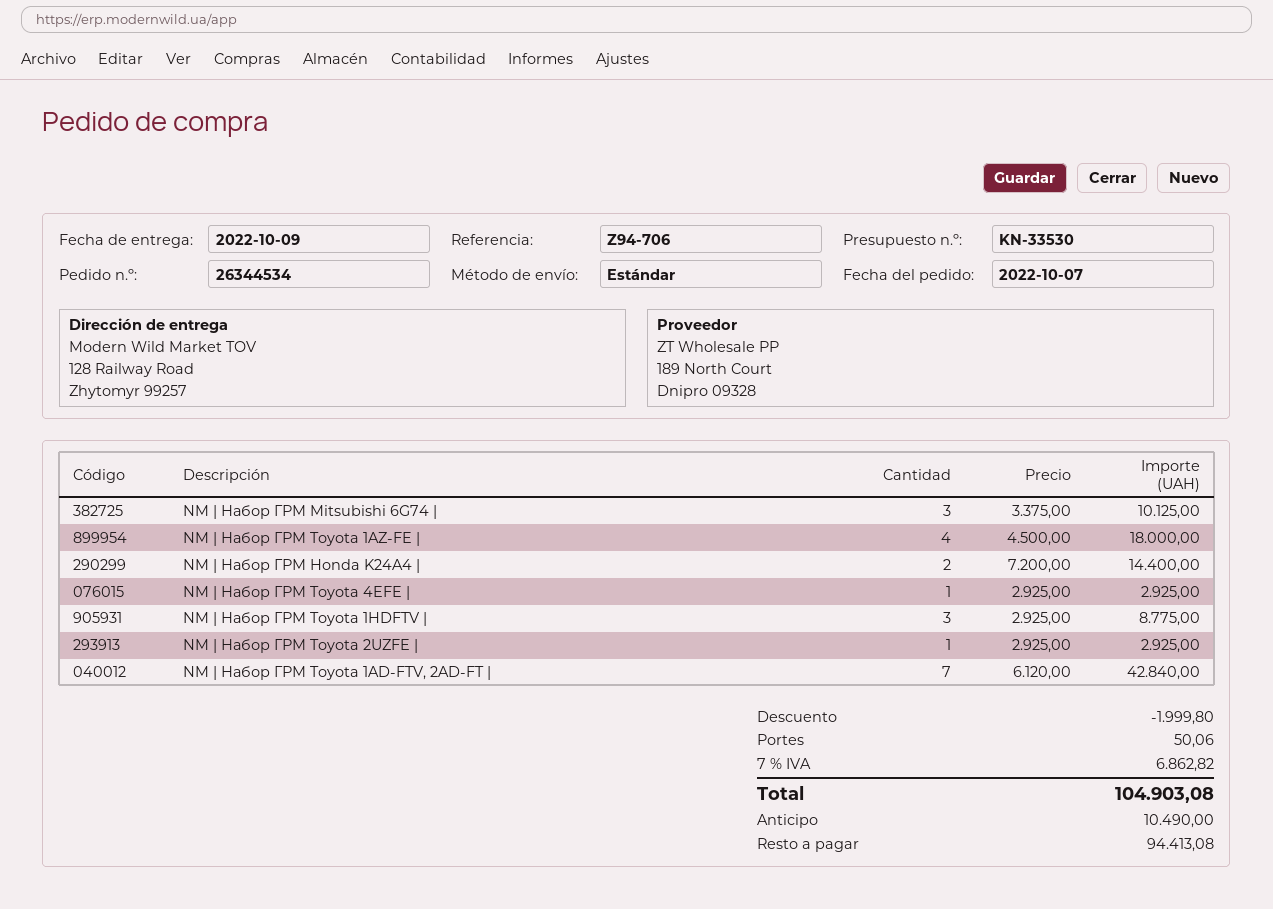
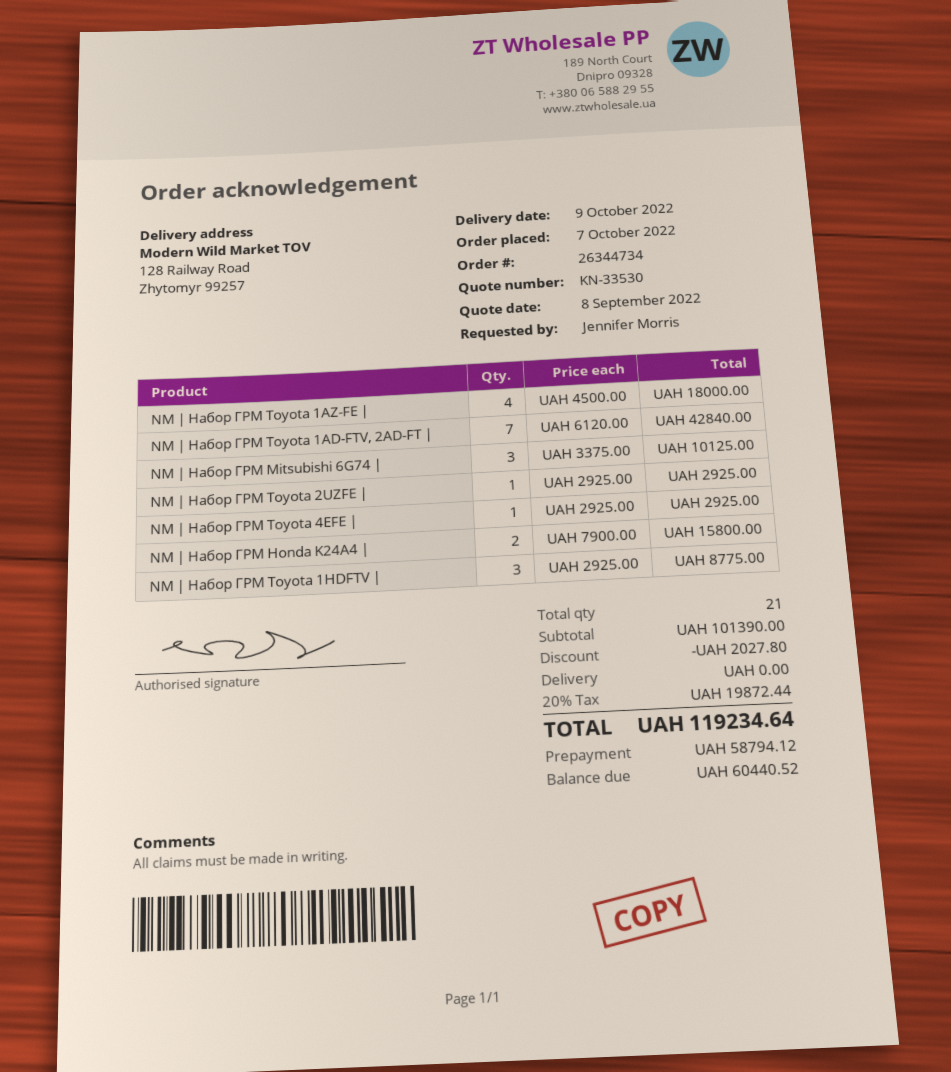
order number: 26344534 -> 26344734
NM | Набор ГРМ Honda K24A4 |: 2 x 7200.00 = 14400.00 -> 2 x 7900.00 = 15800.00
discount: 1999.80 -> 2027.80
shipping: 50.06 -> 0.00
tax: 7% = 6862.82 -> 20% = 19872.44
total: 104903.08 -> 119234.64
deposit: 10490.00 -> 58794.12
balance: 94413.08 -> 60440.52

